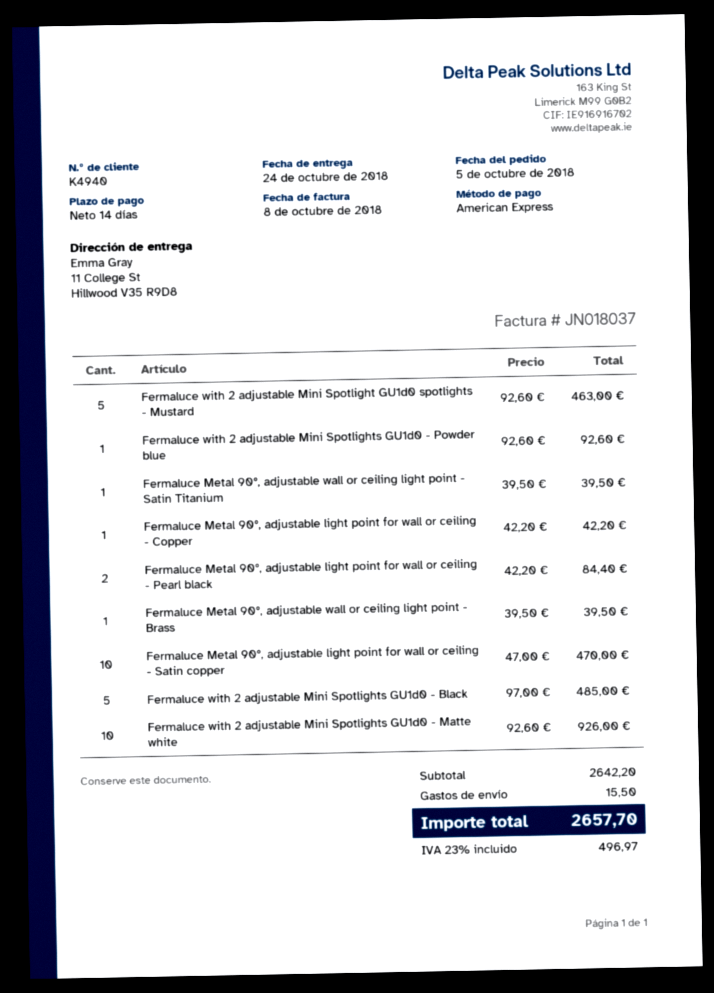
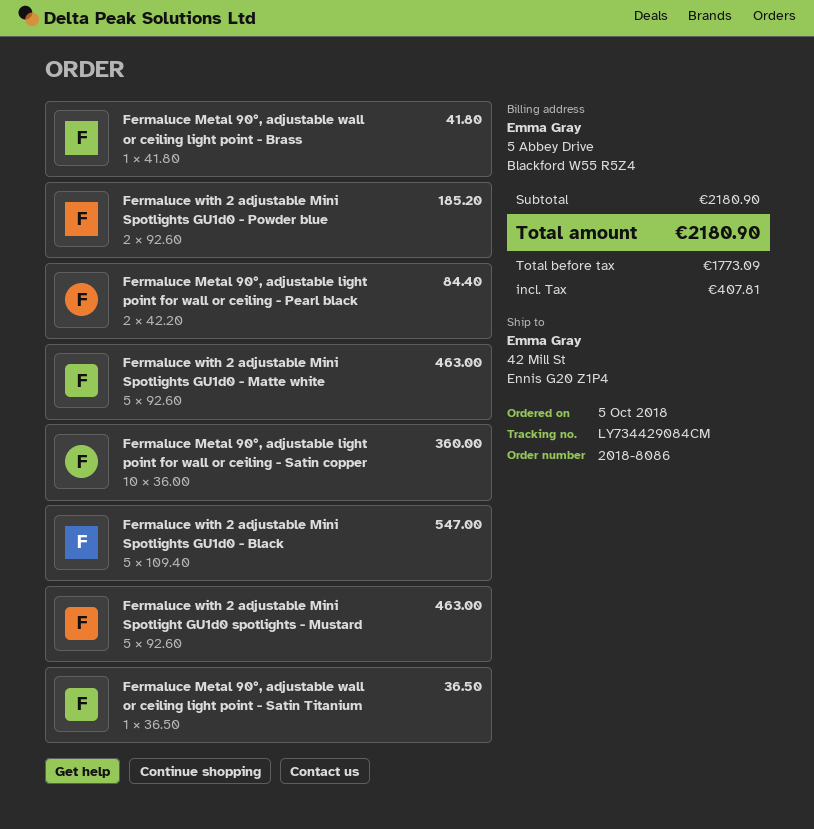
ship to: 11 College St, Hillwood V35 R9D8 -> 42 Mill St, Ennis G20 Z1P4
Fermaluce with 2 adjustable Mini Spotlights GU1d0 - Powder blue: 1 x 92.60 = 92.60 -> 2 x 92.60 = 185.20
Fermaluce Metal 90°, adjustable wall or ceiling light point - Satin Titanium: 1 x 39.50 = 39.50 -> 1 x 36.50 = 36.50
Fermaluce Metal 90°, adjustable light point for wall or ceiling - Copper: 1 x 42.20 = 42.20 -> none
Fermaluce Metal 90°, adjustable wall or ceiling light point - Brass: 1 x 39.50 = 39.50 -> 1 x 41.80 = 41.80
Fermaluce Metal 90°, adjustable light point for wall or ceiling - Satin copper: 10 x 47.00 = 470.00 -> 10 x 36.00 = 360.00
Fermaluce with 2 adjustable Mini Spotlights GU1d0 - Black: 5 x 97.00 = 485.00 -> 5 x 109.40 = 547.00
Fermaluce with 2 adjustable Mini Spotlights GU1d0 - Matte white: 10 x 92.60 = 926.00 -> 5 x 92.60 = 463.00
subtotal: 2642.20 -> 2180.90
shipping: 15.50 -> none
tax: 496.97 -> 407.81
total: 2657.70 -> 2180.90

